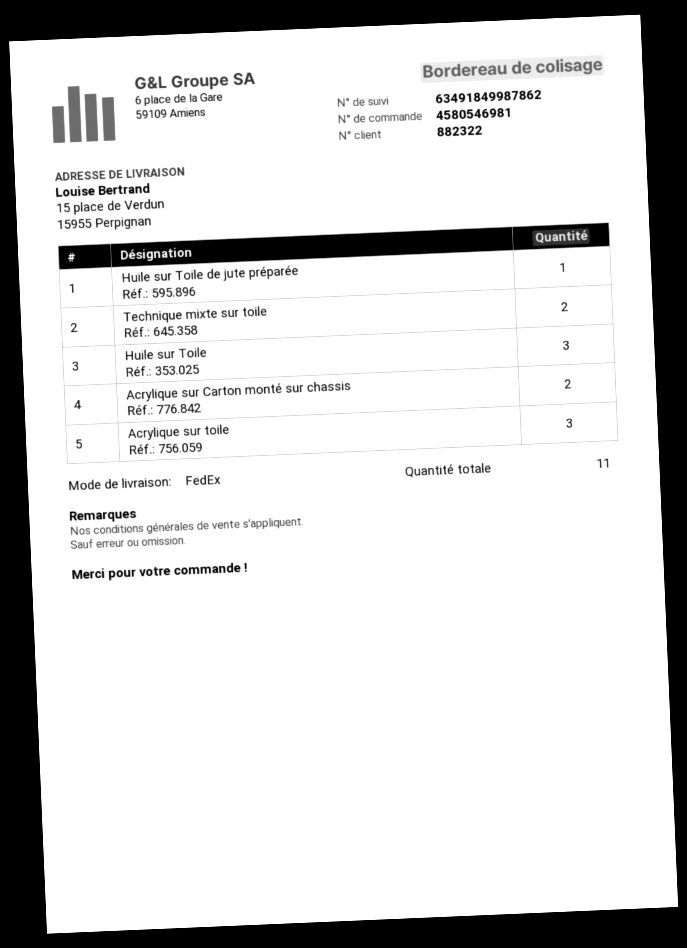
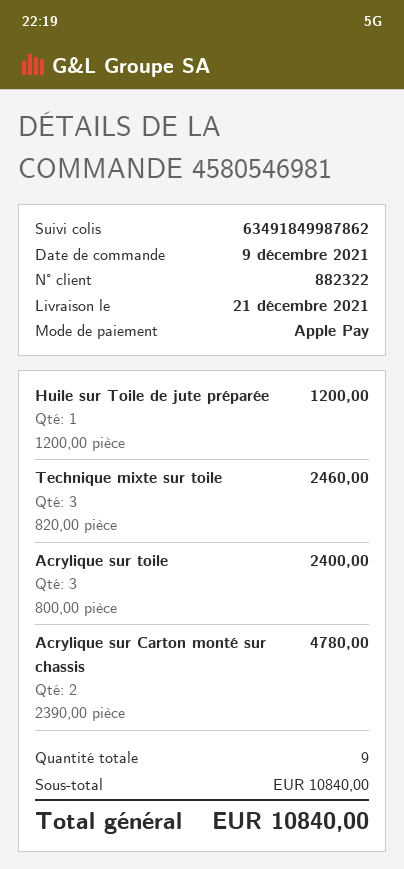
Technique mixte sur toile: 2 -> 3
Huile sur Toile: 3 -> none
total quantity: 11 -> 9

